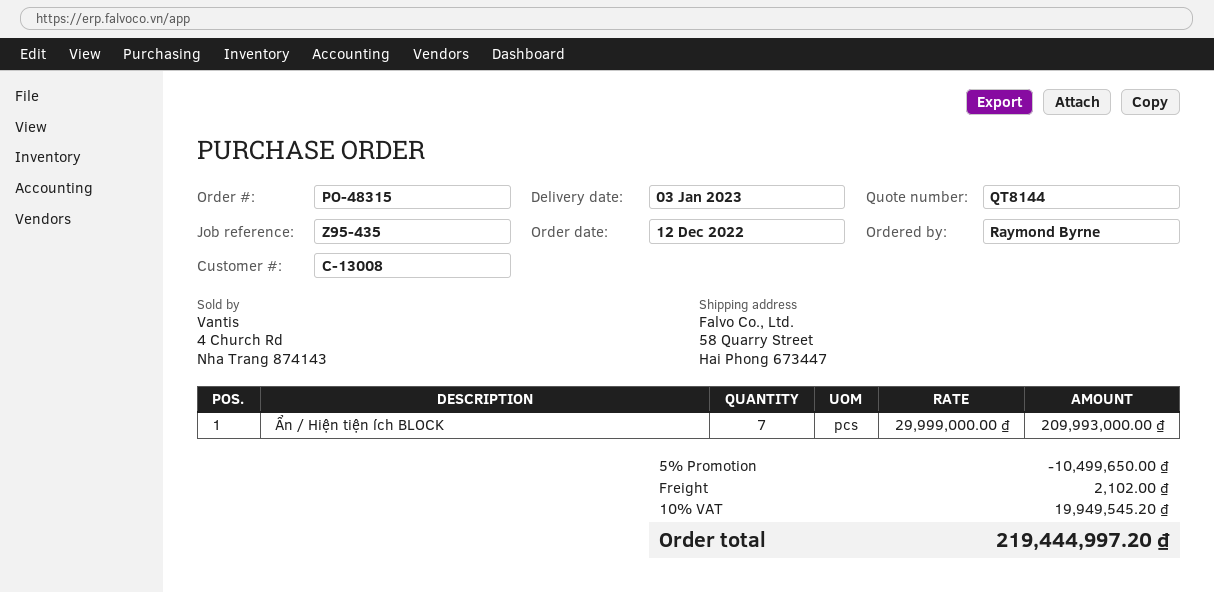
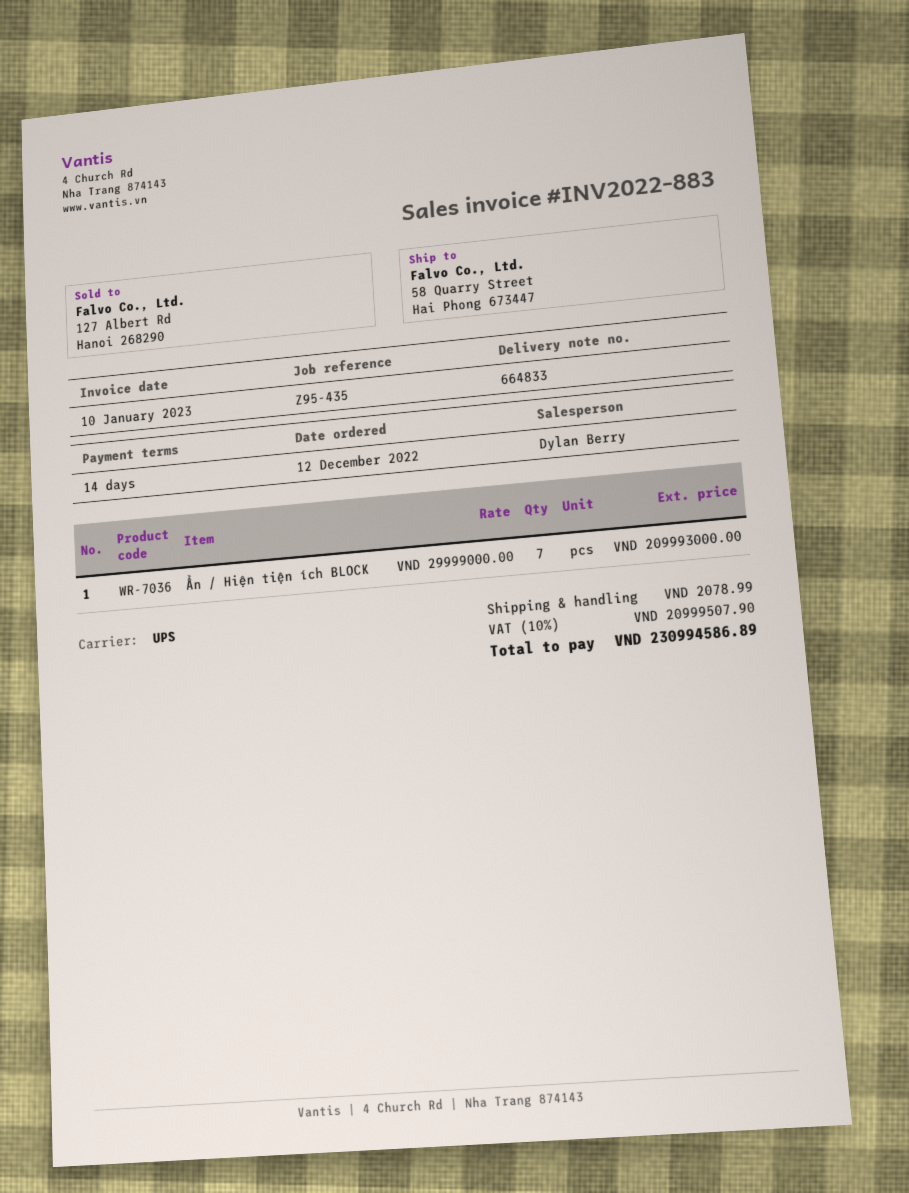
discount: 5% = 10499650.00 -> none
shipping: 2102.00 -> 2078.99
tax: 10% = 19949545.20 -> 10% = 20999507.90
total: 219444997.20 -> 230994586.89

